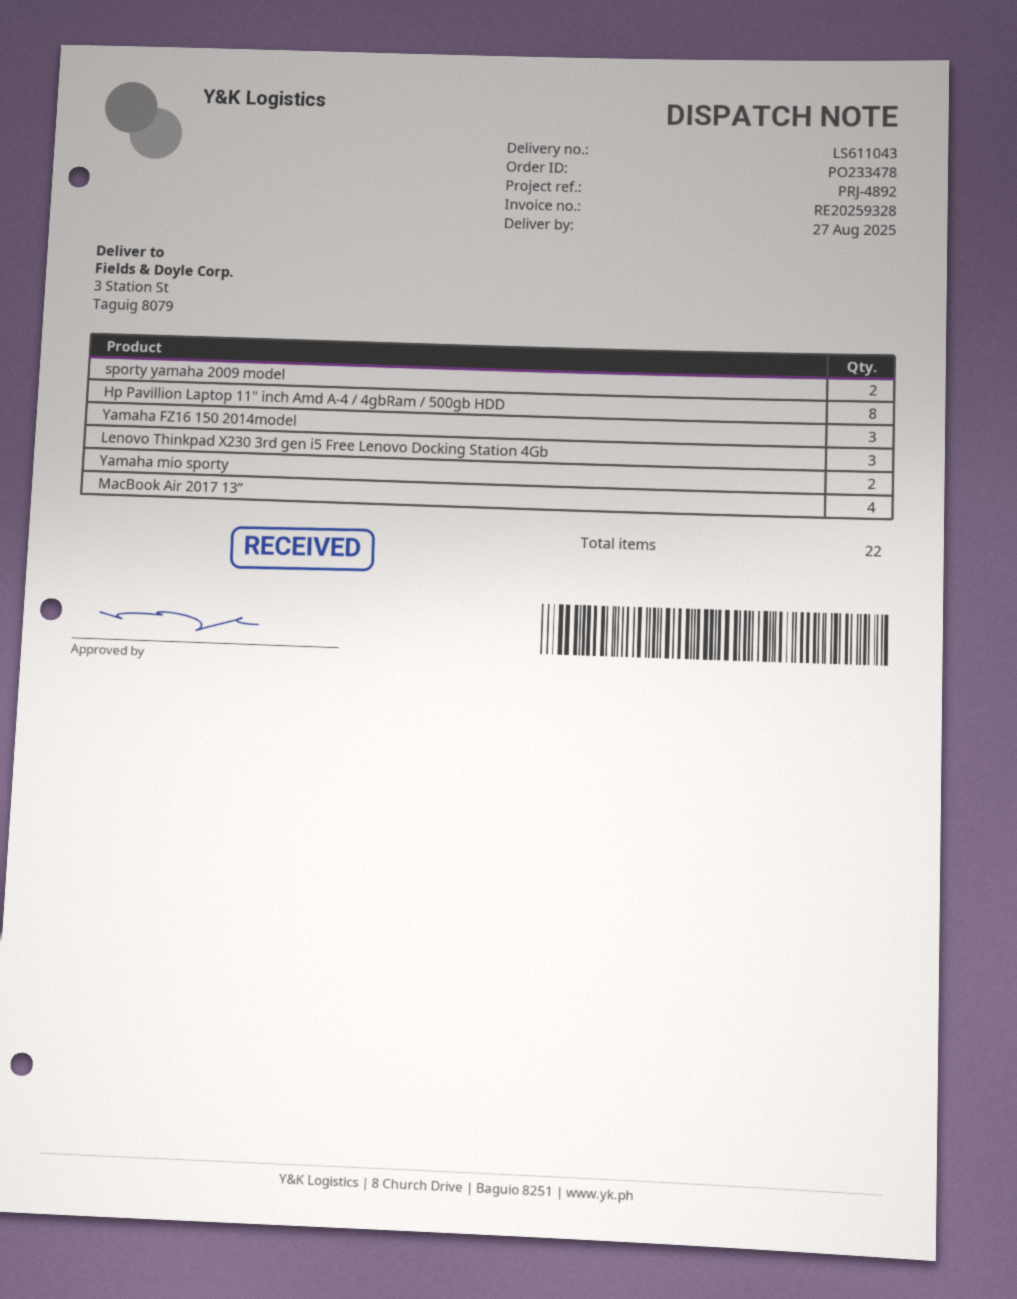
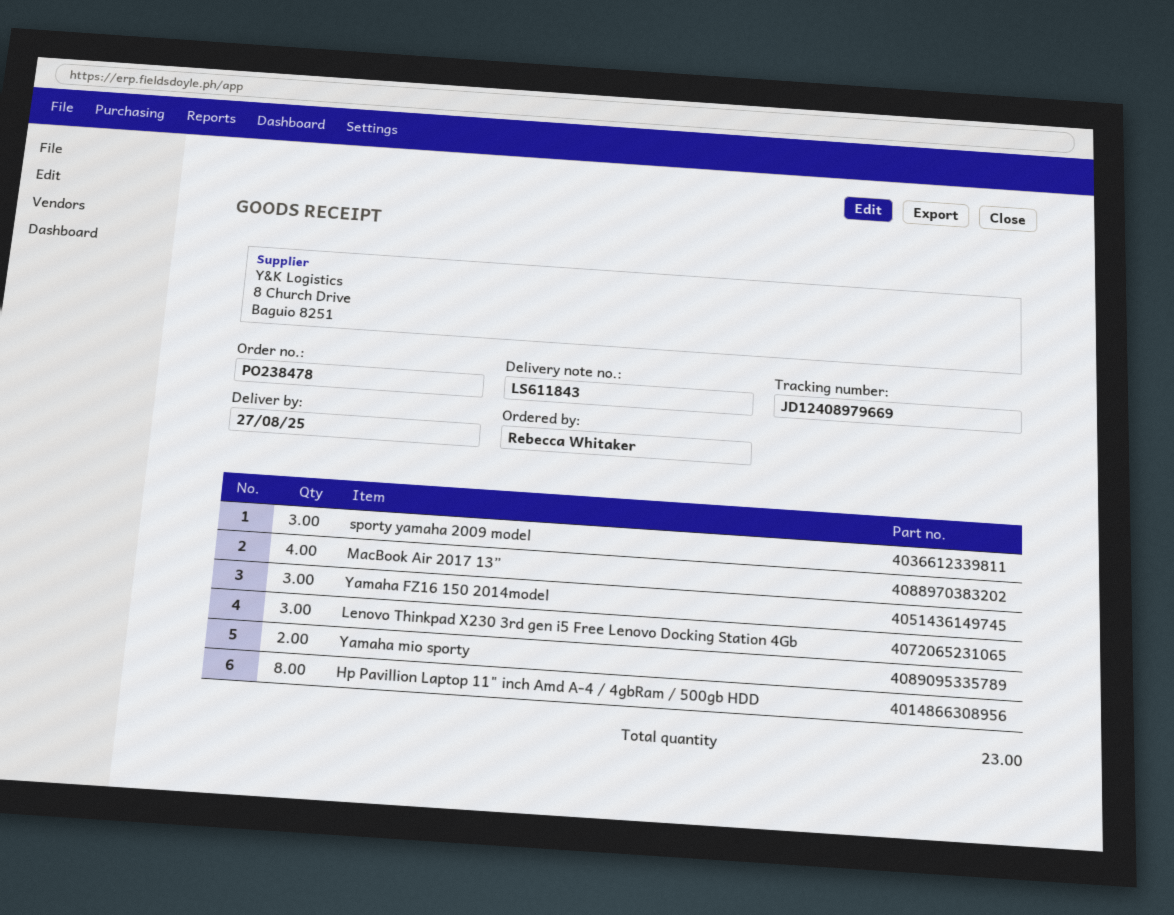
order number: PO233478 -> PO238478
delivery note number: LS611043 -> LS611843
sporty yamaha 2009 model: 2 -> 3
total quantity: 22 -> 23

